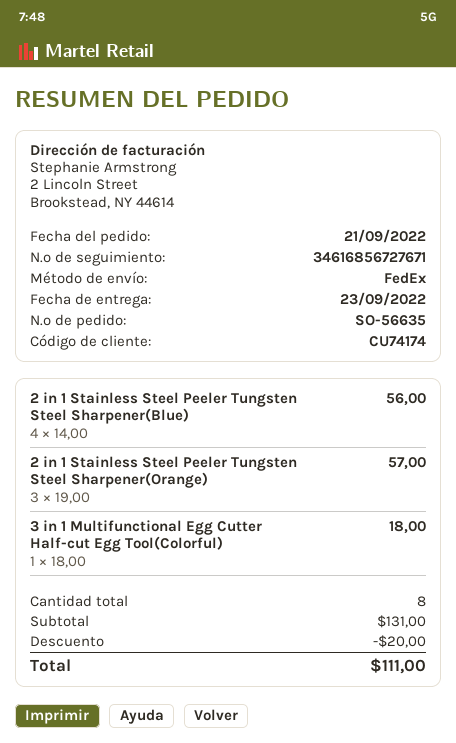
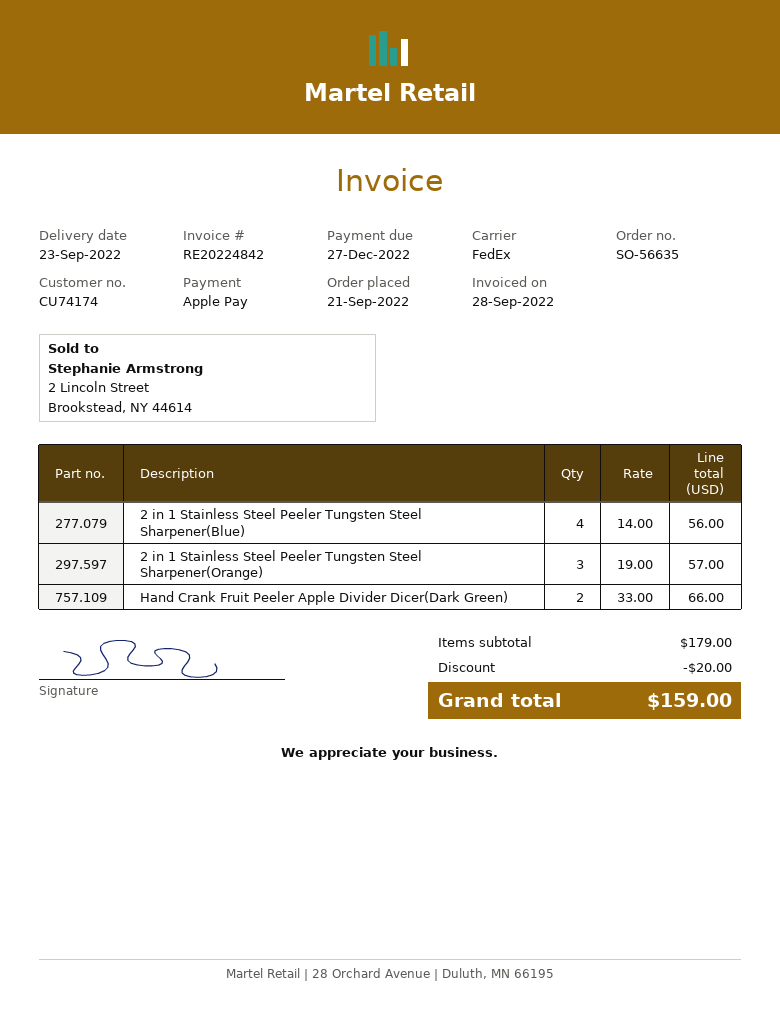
3 in 1 Multifunctional Egg Cutter Half-cut Egg Tool(Colorful): 1 x 18.00 = 18.00 -> none
Hand Crank Fruit Peeler Apple Divider Dicer(Dark Green): none -> 2 x 33.00 = 66.00
subtotal: 131.00 -> 179.00
total: 111.00 -> 159.00

